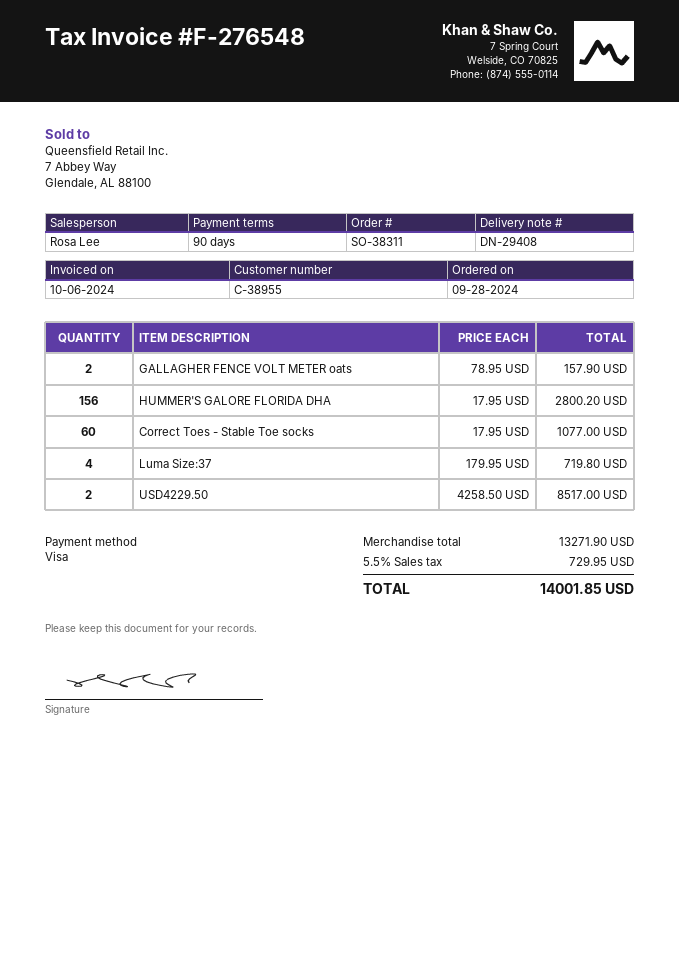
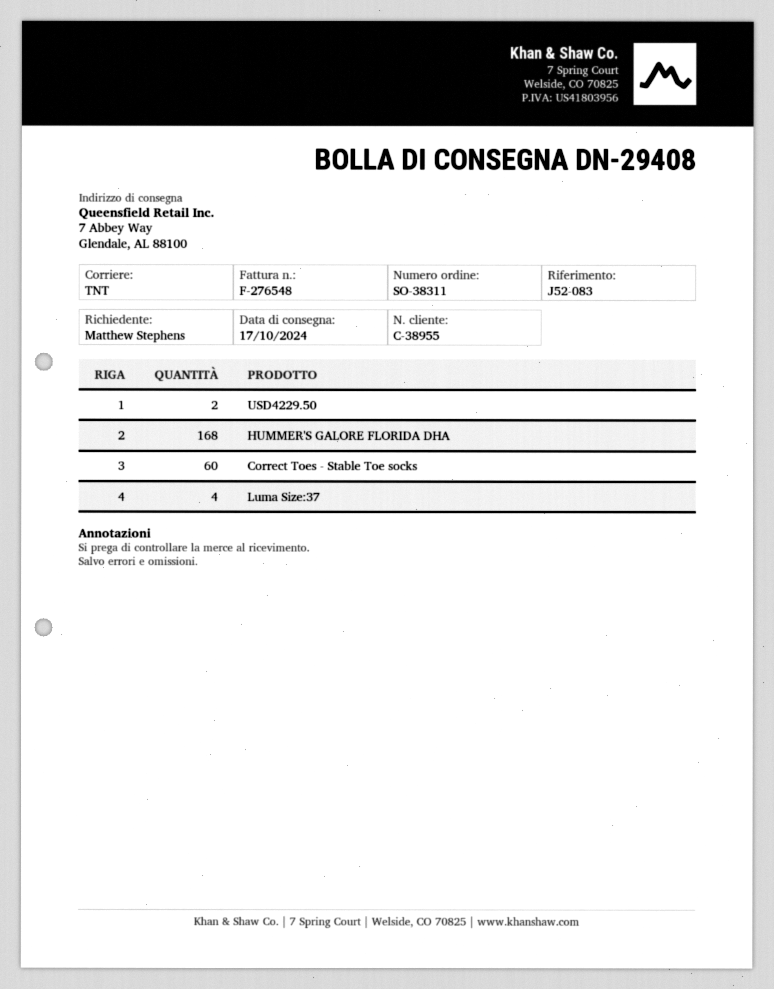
GALLAGHER FENCE VOLT METER oats: 2 -> none
HUMMER'S GALORE FLORIDA DHA: 156 -> 168

